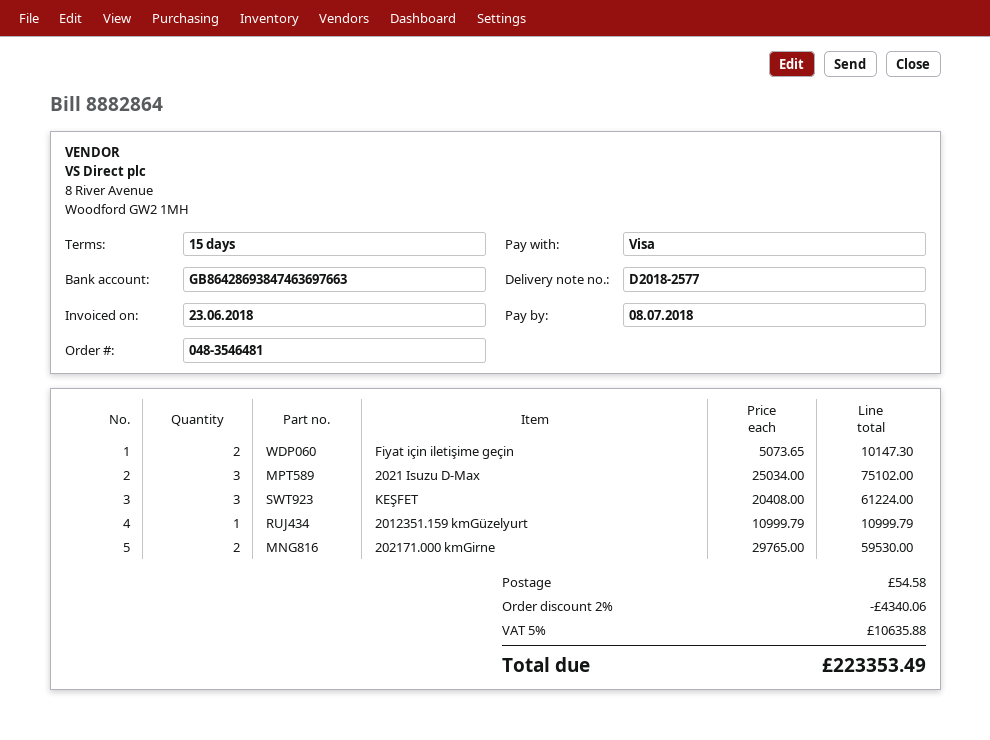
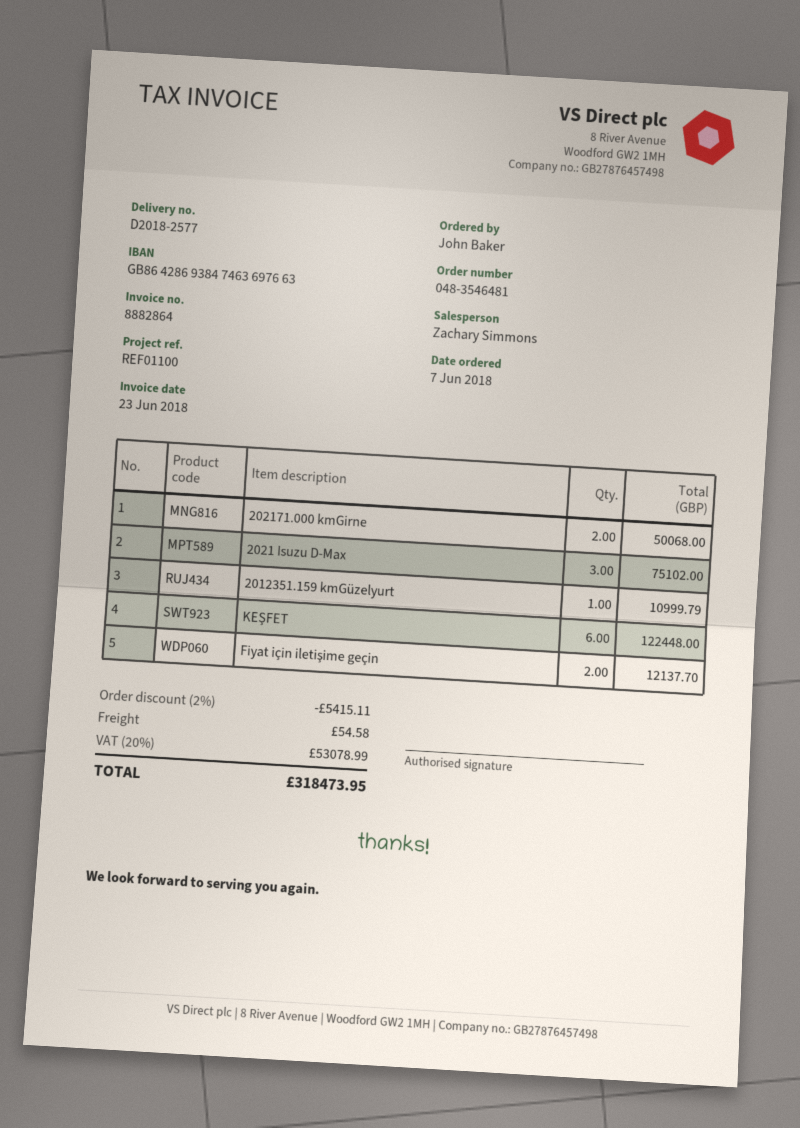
Fiyat için iletişime geçin: 2 for 10147.30 -> 2 for 12137.70
KEŞFET: 3 for 61224.00 -> 6 for 122448.00
202171.000 kmGirne: 2 for 59530.00 -> 2 for 50068.00
discount: 2% = 4340.06 -> 2% = 5415.11
tax: 5% = 10635.88 -> 20% = 53078.99
total: 223353.49 -> 318473.95

